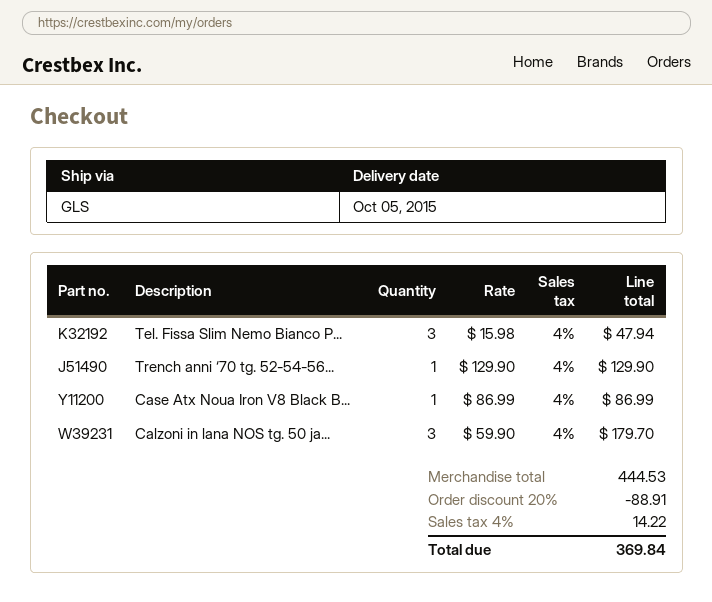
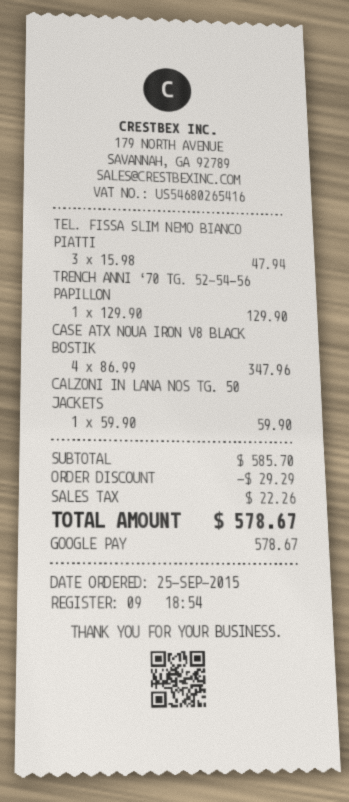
Case Atx Noua Iron V8 Black B...: 1 x 86.99 = 86.99 -> 4 x 86.99 = 347.96
Calzoni in lana NOS tg. 50 ja...: 3 x 59.90 = 179.70 -> 1 x 59.90 = 59.90
subtotal: 444.53 -> 585.70
discount: 88.91 -> 29.29
tax: 14.22 -> 22.26
total: 369.84 -> 578.67

